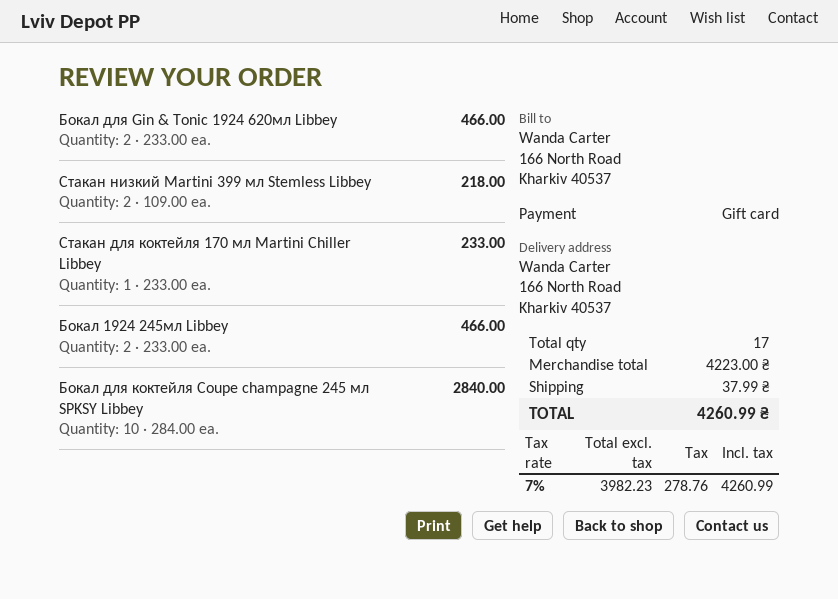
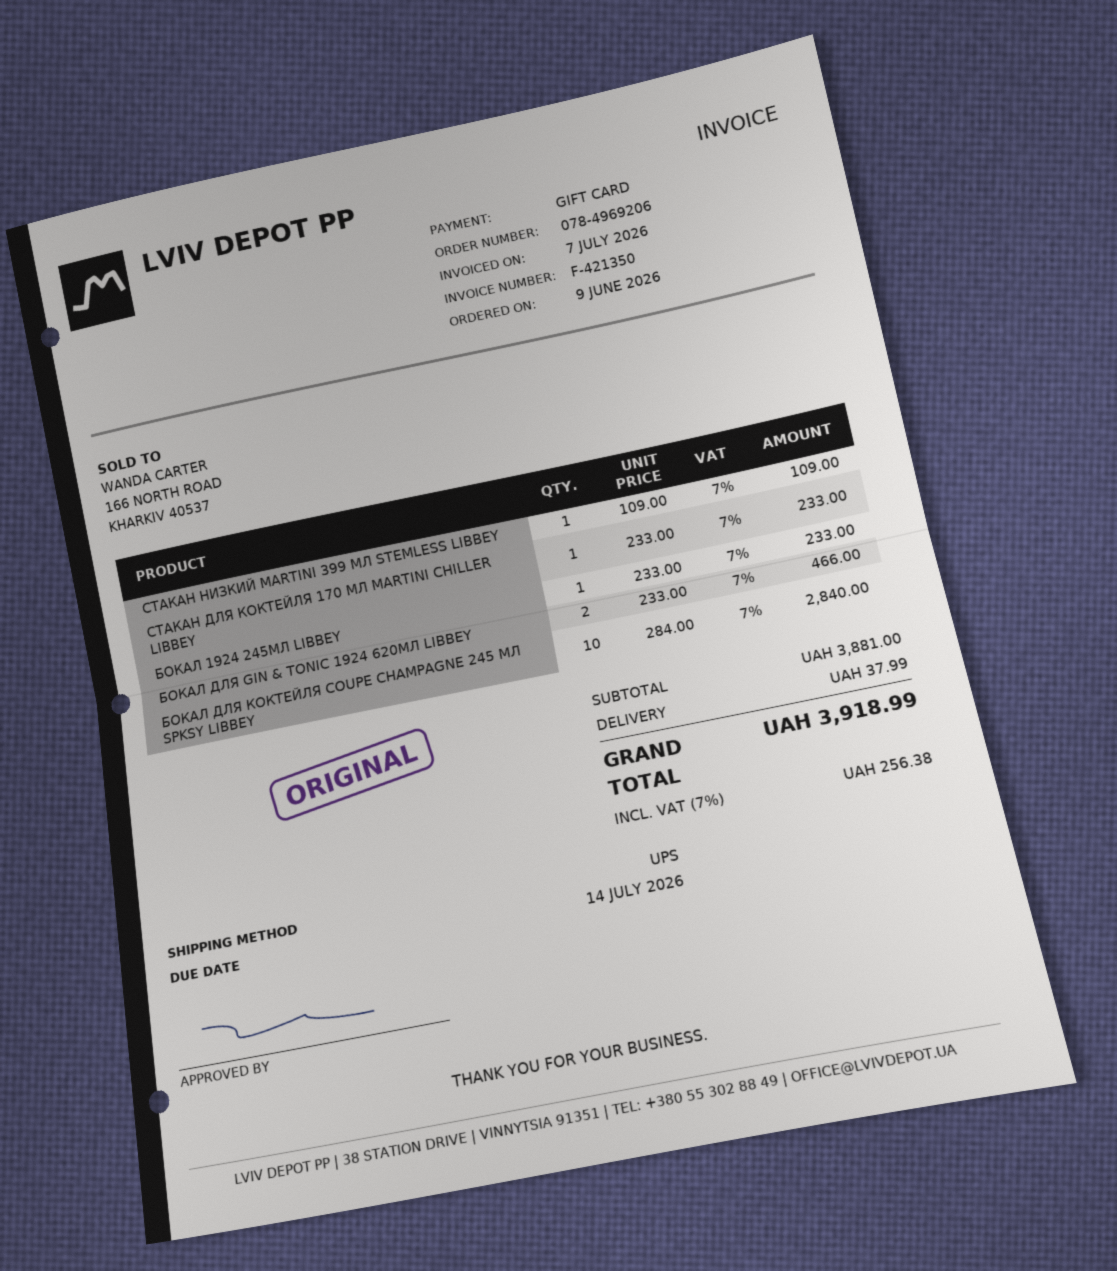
Стакан низкий Martini 399 мл Stemless Libbey: 2 x 109.00 = 218.00 -> 1 x 109.00 = 109.00
Бокал 1924 245мл Libbey: 2 x 233.00 = 466.00 -> 1 x 233.00 = 233.00
subtotal: 4223.00 -> 3881.00
tax: 7% = 278.76 -> 7% = 256.38
total: 4260.99 -> 3918.99

